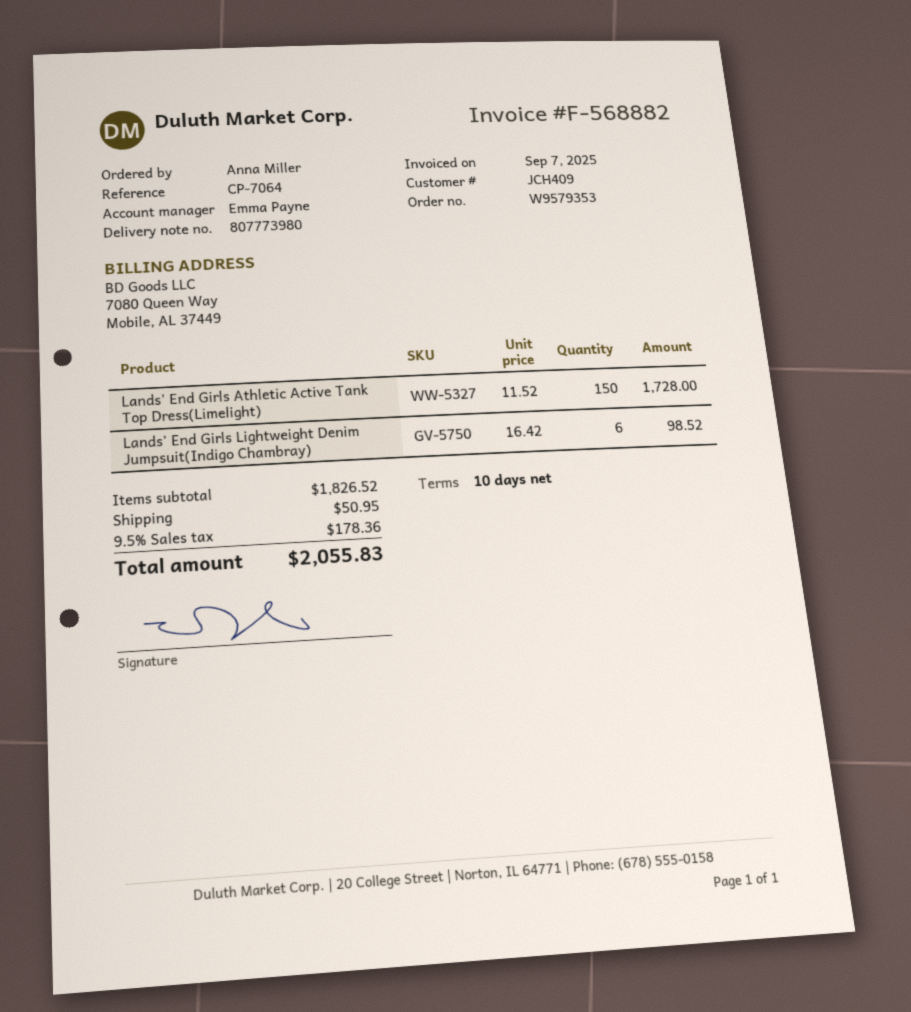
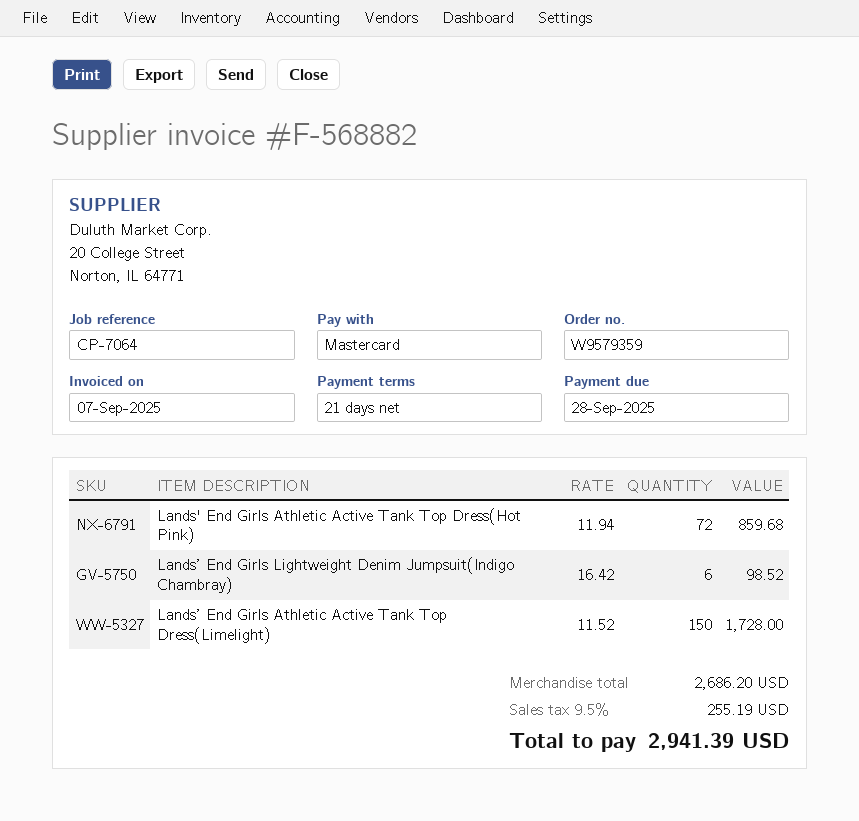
order number: W9579353 -> W9579359
payment terms: 10 days -> 21 days
Lands' End Girls Athletic Active Tank Top Dress(Hot Pink): none -> 72 x 11.94 = 859.68
subtotal: 1826.52 -> 2686.20
shipping: 50.95 -> none
tax: 9.5% = 178.36 -> 9.5% = 255.19
total: 2055.83 -> 2941.39

